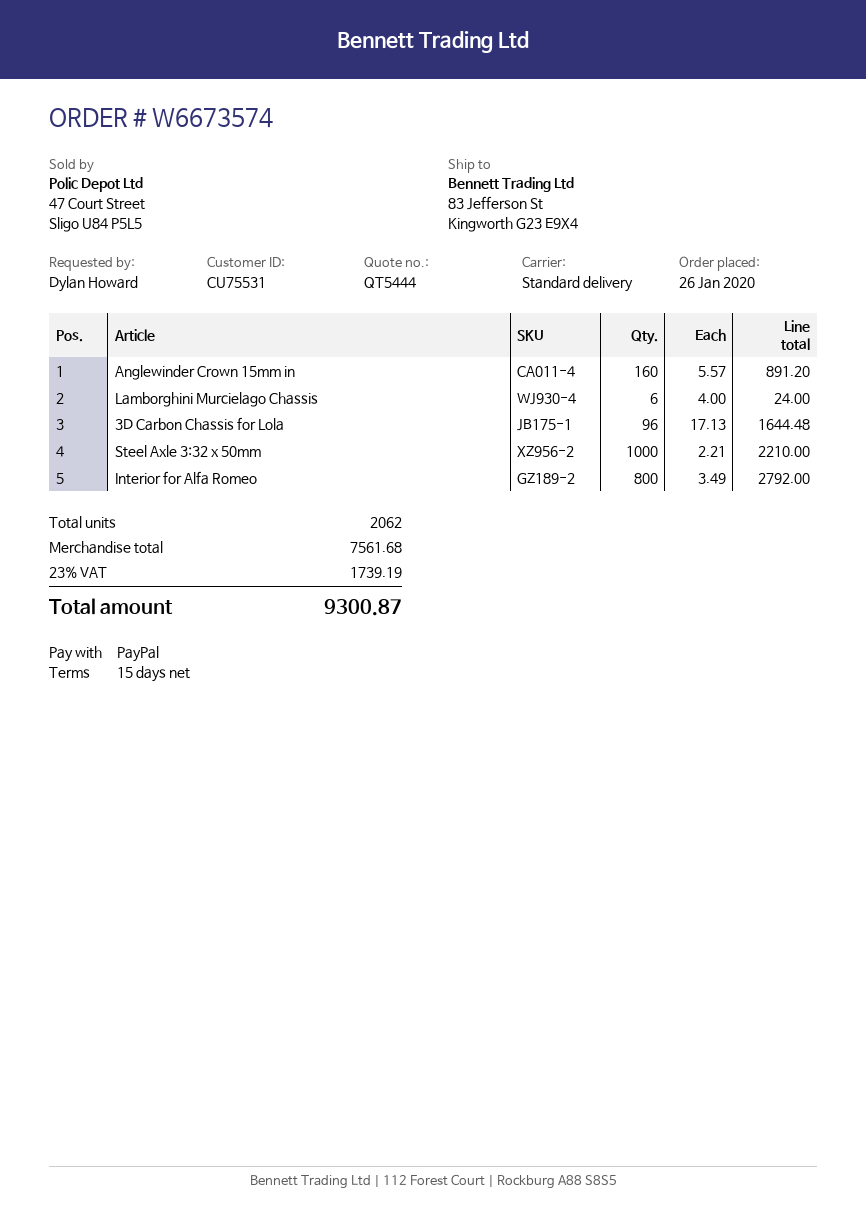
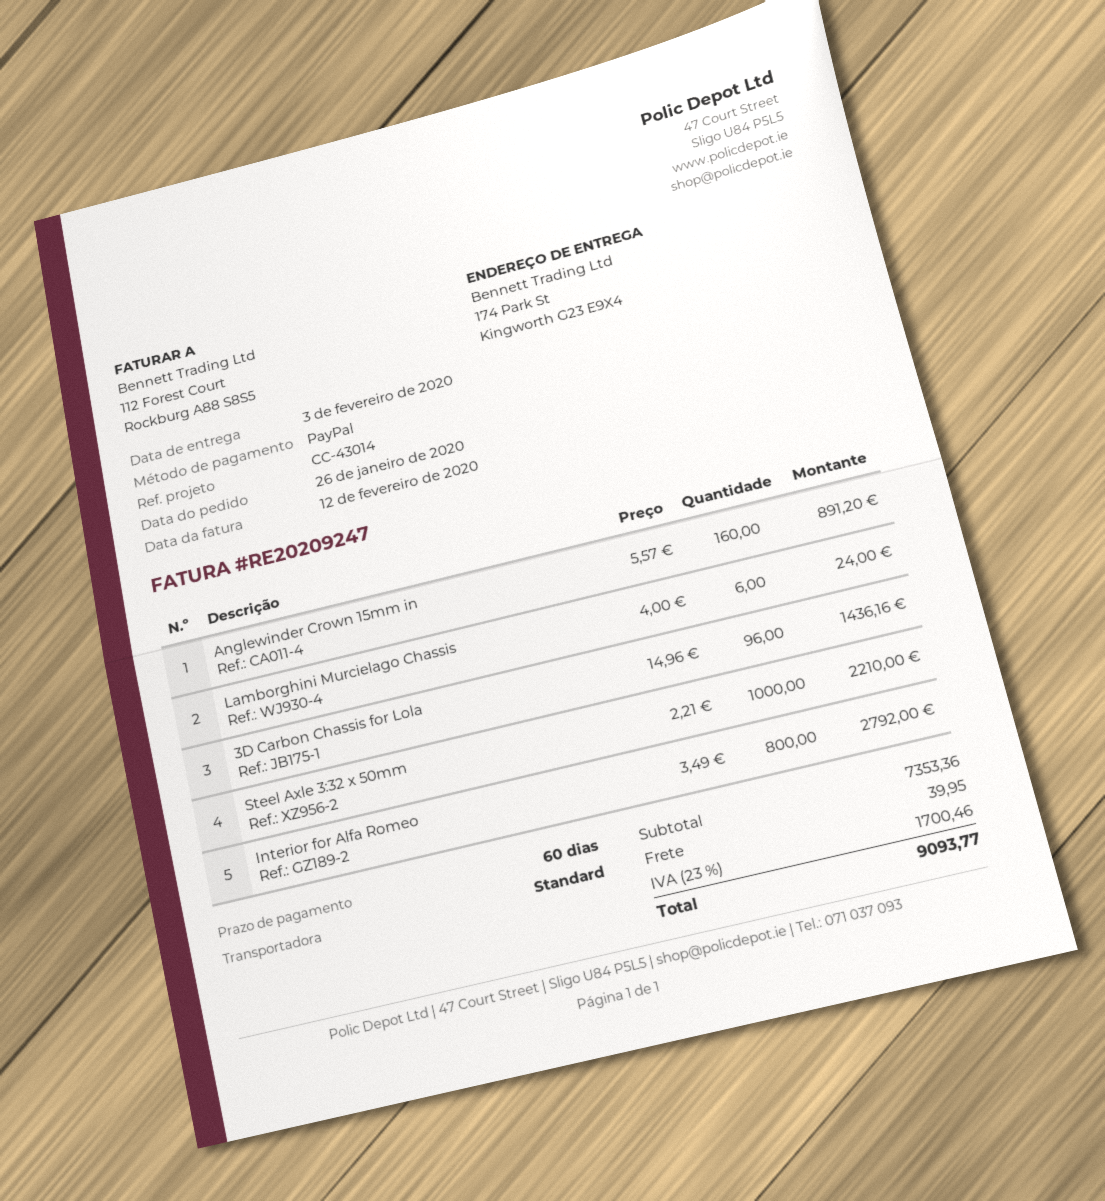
payment terms: 15 days -> 60 days
ship to: 83 Jefferson St, Kingworth G23 E9X4 -> 174 Park St, Kingworth G23 E9X4
3D Carbon Chassis for Lola: 96 x 17.13 = 1644.48 -> 96 x 14.96 = 1436.16
subtotal: 7561.68 -> 7353.36
shipping: none -> 39.95
tax: 23% = 1739.19 -> 23% = 1700.46
total: 9300.87 -> 9093.77

